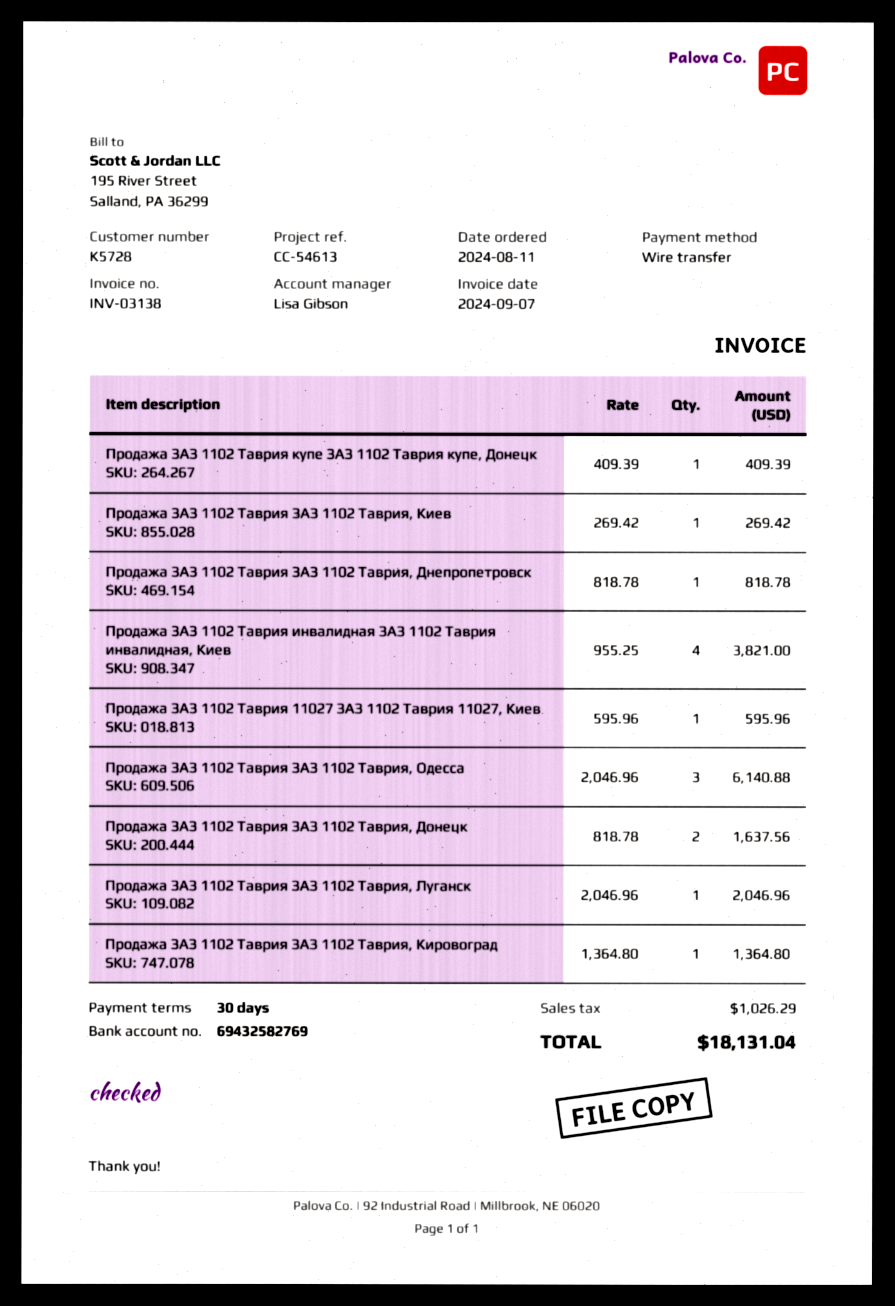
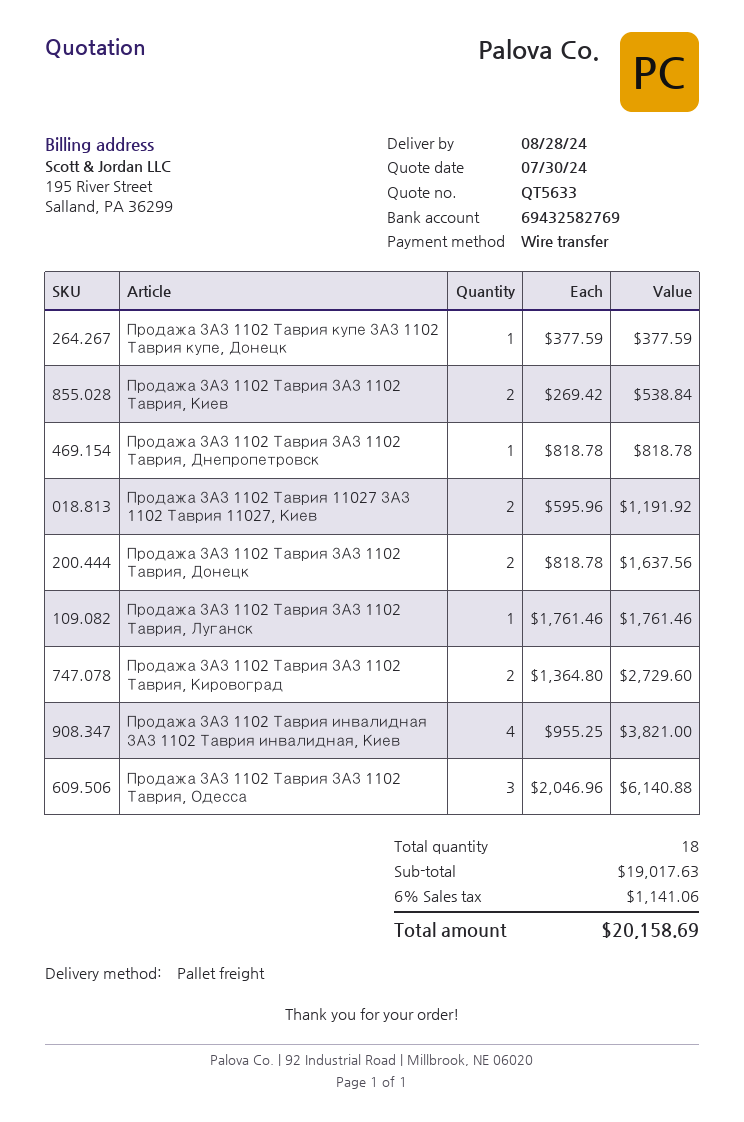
Продажа ЗАЗ 1102 Таврия купе ЗАЗ 1102 Таврия купе, Донецк: 1 x 409.39 = 409.39 -> 1 x 377.59 = 377.59
Продажа ЗАЗ 1102 Таврия ЗАЗ 1102 Таврия, Киев: 1 x 269.42 = 269.42 -> 2 x 269.42 = 538.84
Продажа ЗАЗ 1102 Таврия 11027 ЗАЗ 1102 Таврия 11027, Киев: 1 x 595.96 = 595.96 -> 2 x 595.96 = 1191.92
Продажа ЗАЗ 1102 Таврия ЗАЗ 1102 Таврия, Луганск: 1 x 2046.96 = 2046.96 -> 1 x 1761.46 = 1761.46
Продажа ЗАЗ 1102 Таврия ЗАЗ 1102 Таврия, Кировоград: 1 x 1364.80 = 1364.80 -> 2 x 1364.80 = 2729.60
tax: 1026.29 -> 1141.06
total: 18131.04 -> 20158.69

